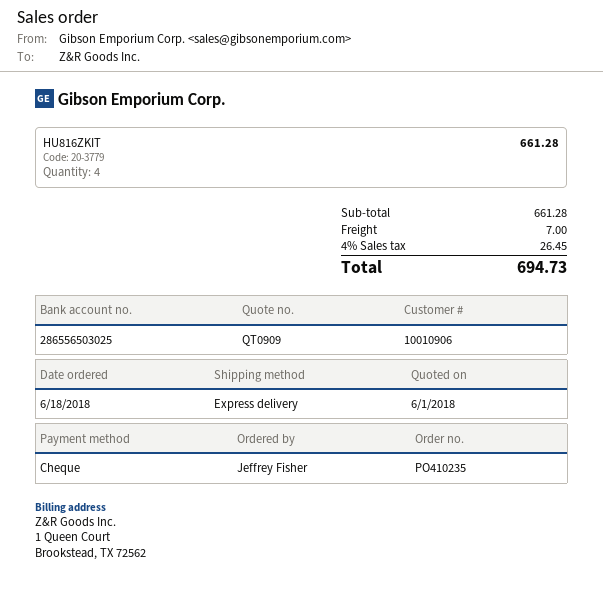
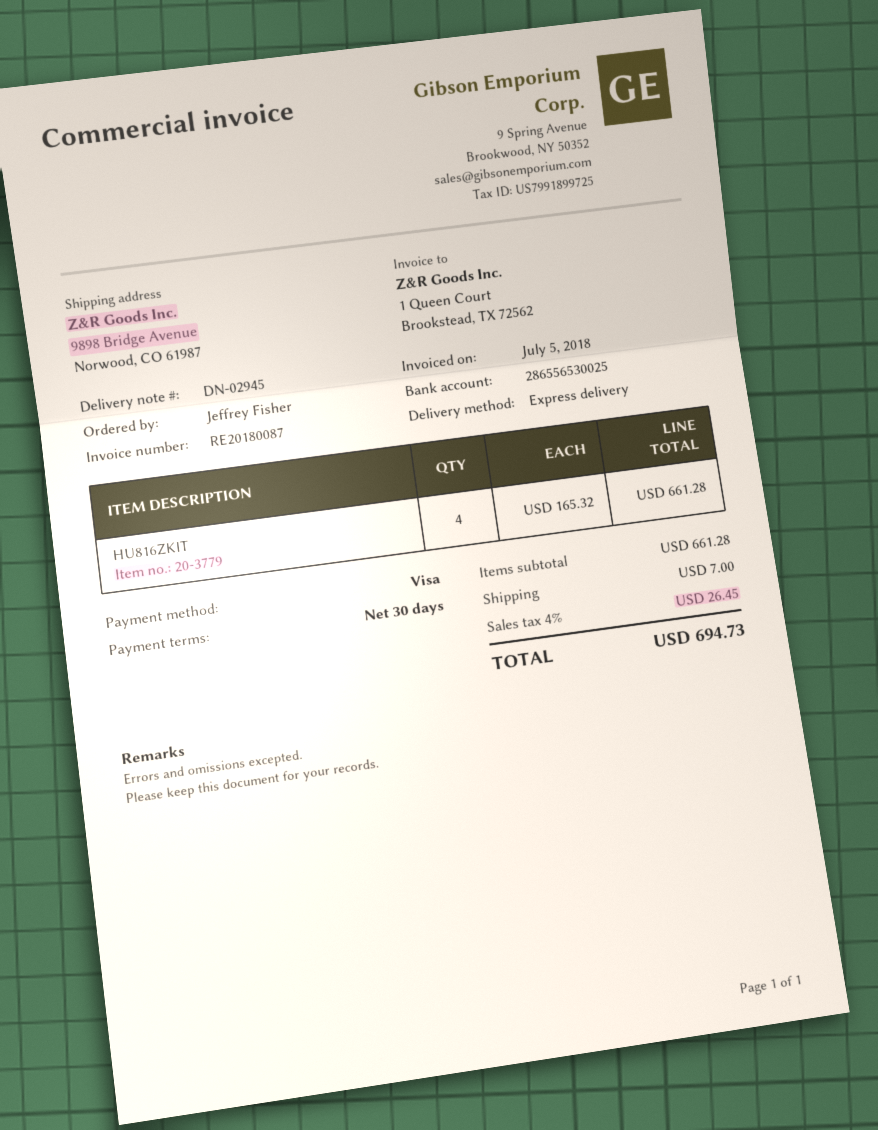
payment method: cheque -> Visa
bank account: 286556503025 -> 286556530025

